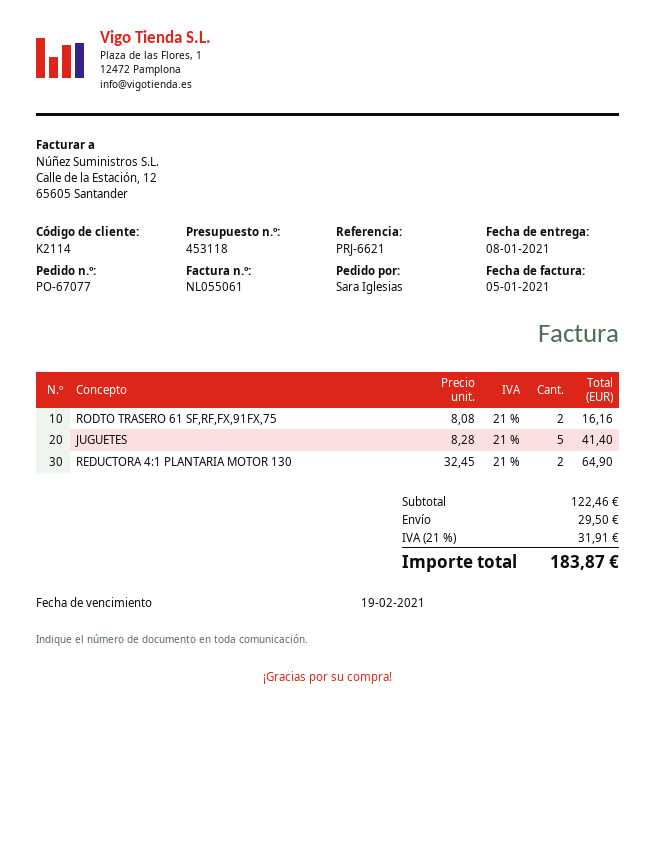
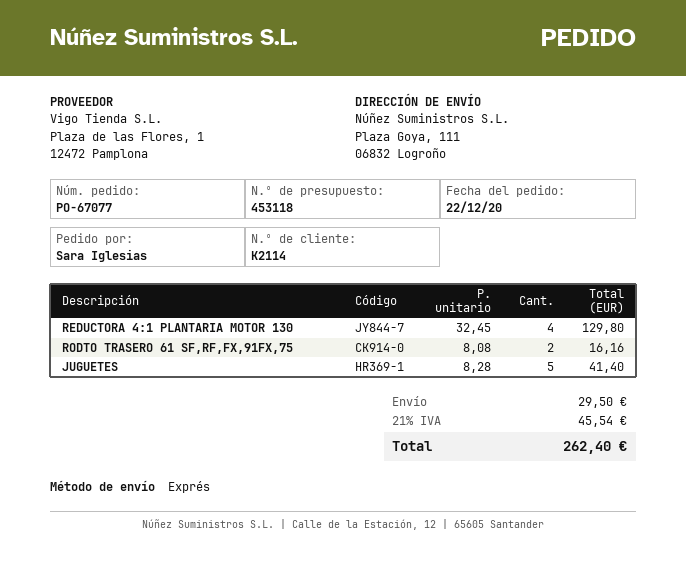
REDUCTORA 4:1 PLANTARIA MOTOR 130: 2 x 32.45 = 64.90 -> 4 x 32.45 = 129.80
tax: 21% = 31.91 -> 21% = 45.54
total: 183.87 -> 262.40

